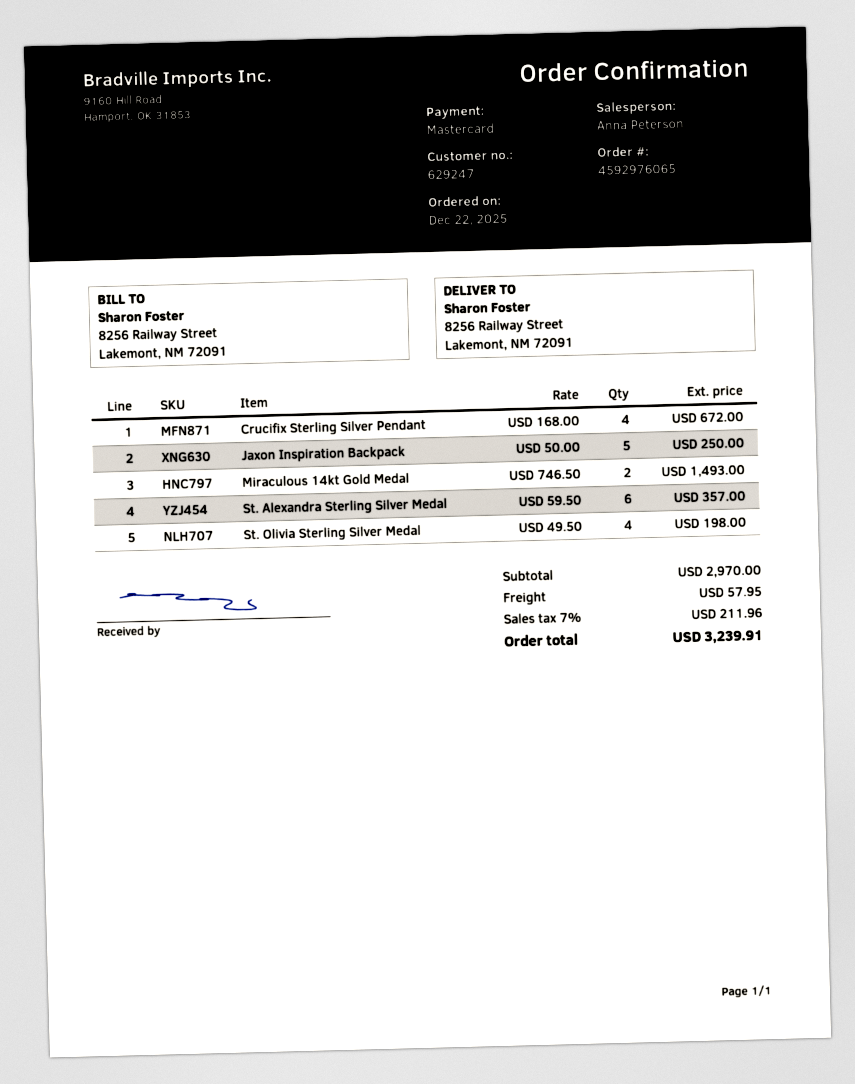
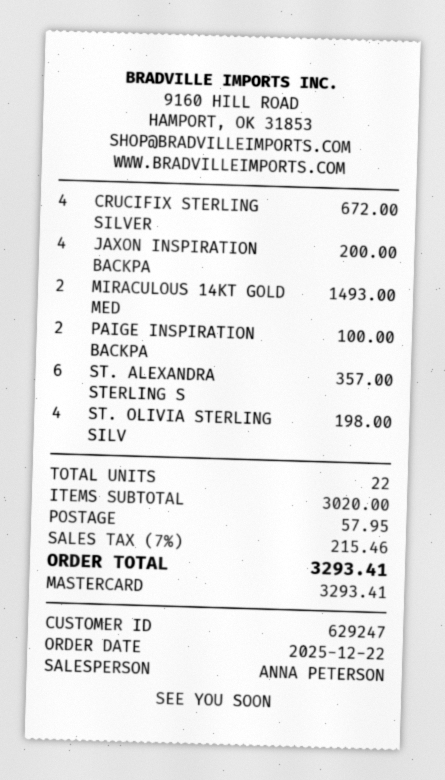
Jaxon Inspiration Backpack: 5 for 250.00 -> 4 for 200.00
PAIGE INSPIRATION BACKPA: none -> 2 for 100.00
subtotal: 2970.00 -> 3020.00
tax: 7% = 211.96 -> 7% = 215.46
total: 3239.91 -> 3293.41

